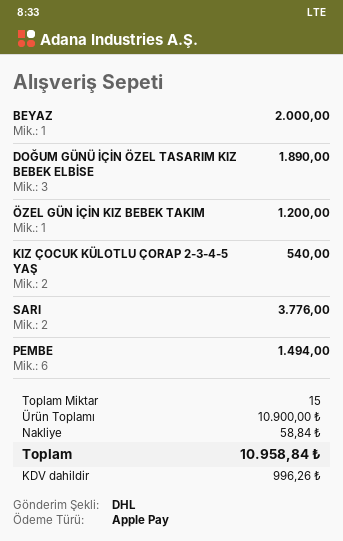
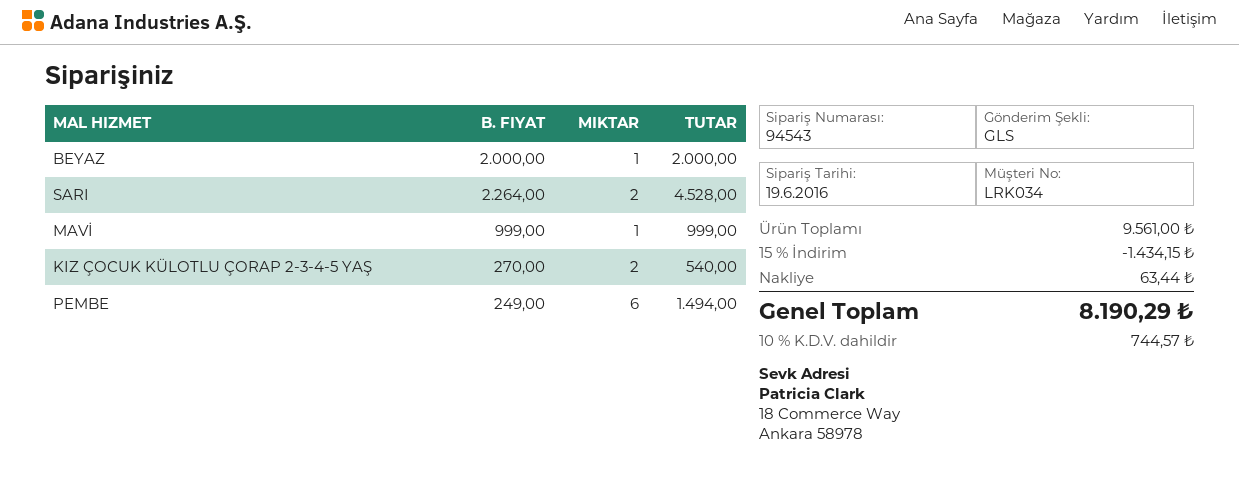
shipping method: DHL -> GLS
DOĞUM GÜNÜ İÇİN ÖZEL TASARIM KIZ BEBEK ELBİSE: 3 for 1890.00 -> none
ÖZEL GÜN İÇİN KIZ BEBEK TAKIM: 1 for 1200.00 -> none
SARI: 2 for 3776.00 -> 2 for 4528.00
MAVİ: none -> 1 for 999.00
subtotal: 10900.00 -> 9561.00
discount: none -> 15% = 1434.15
shipping: 58.84 -> 63.44
tax: 996.26 -> 744.57
total: 10958.84 -> 8190.29

